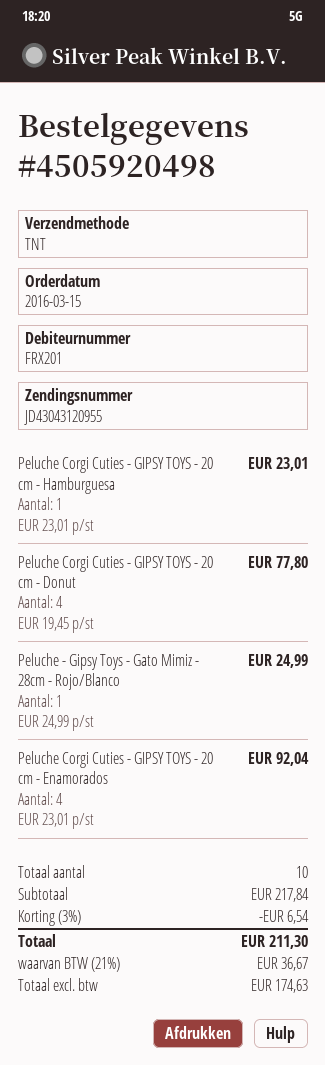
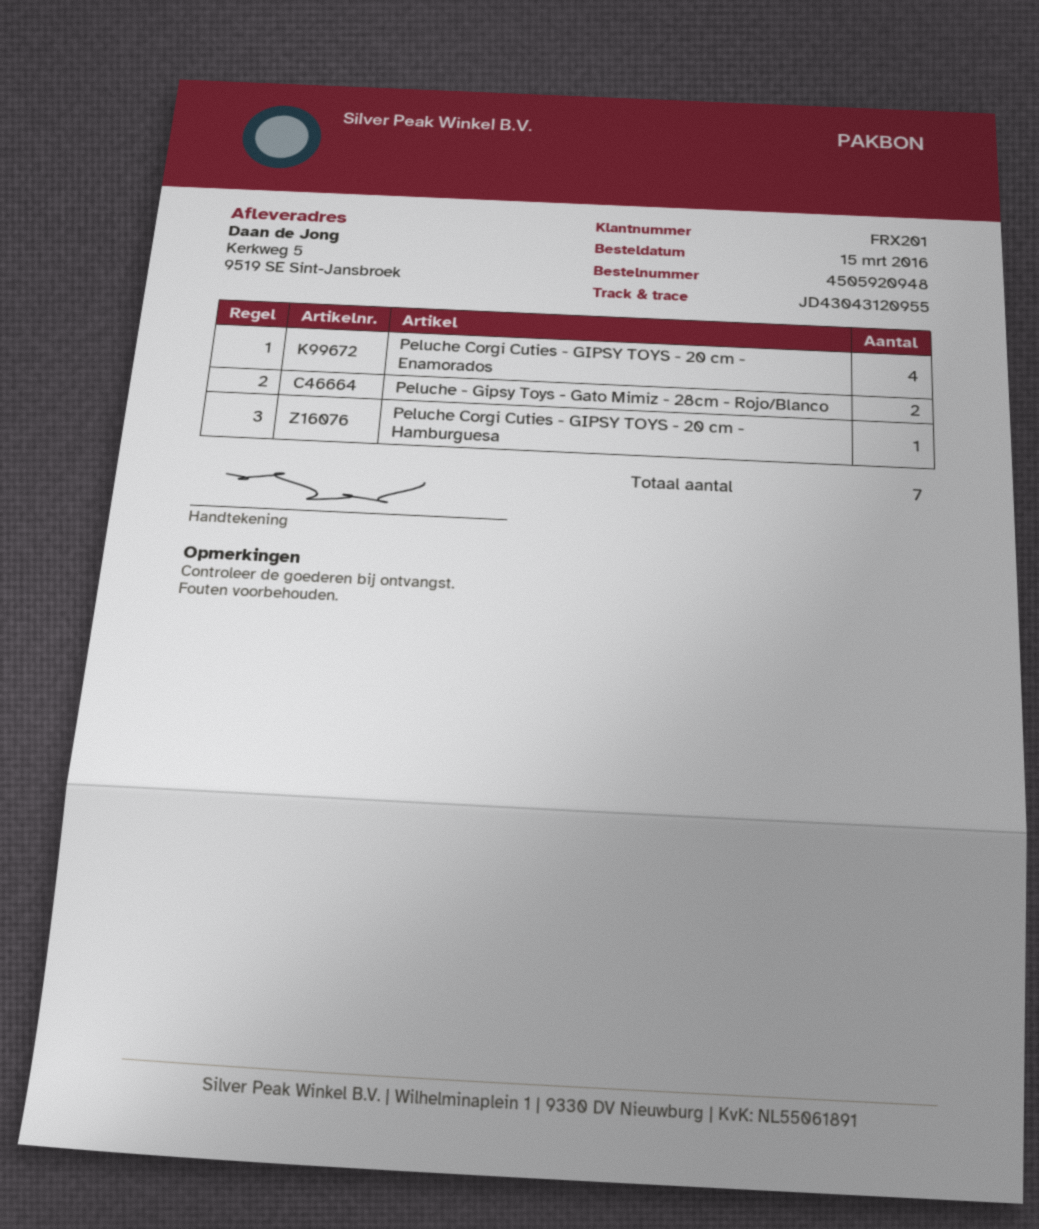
order number: 4505920498 -> 4505920948
Peluche Corgi Cuties - GIPSY TOYS - 20 cm - Donut: 4 -> none
Peluche - Gipsy Toys - Gato Mimiz - 28cm - Rojo/Blanco: 1 -> 2
total quantity: 10 -> 7

